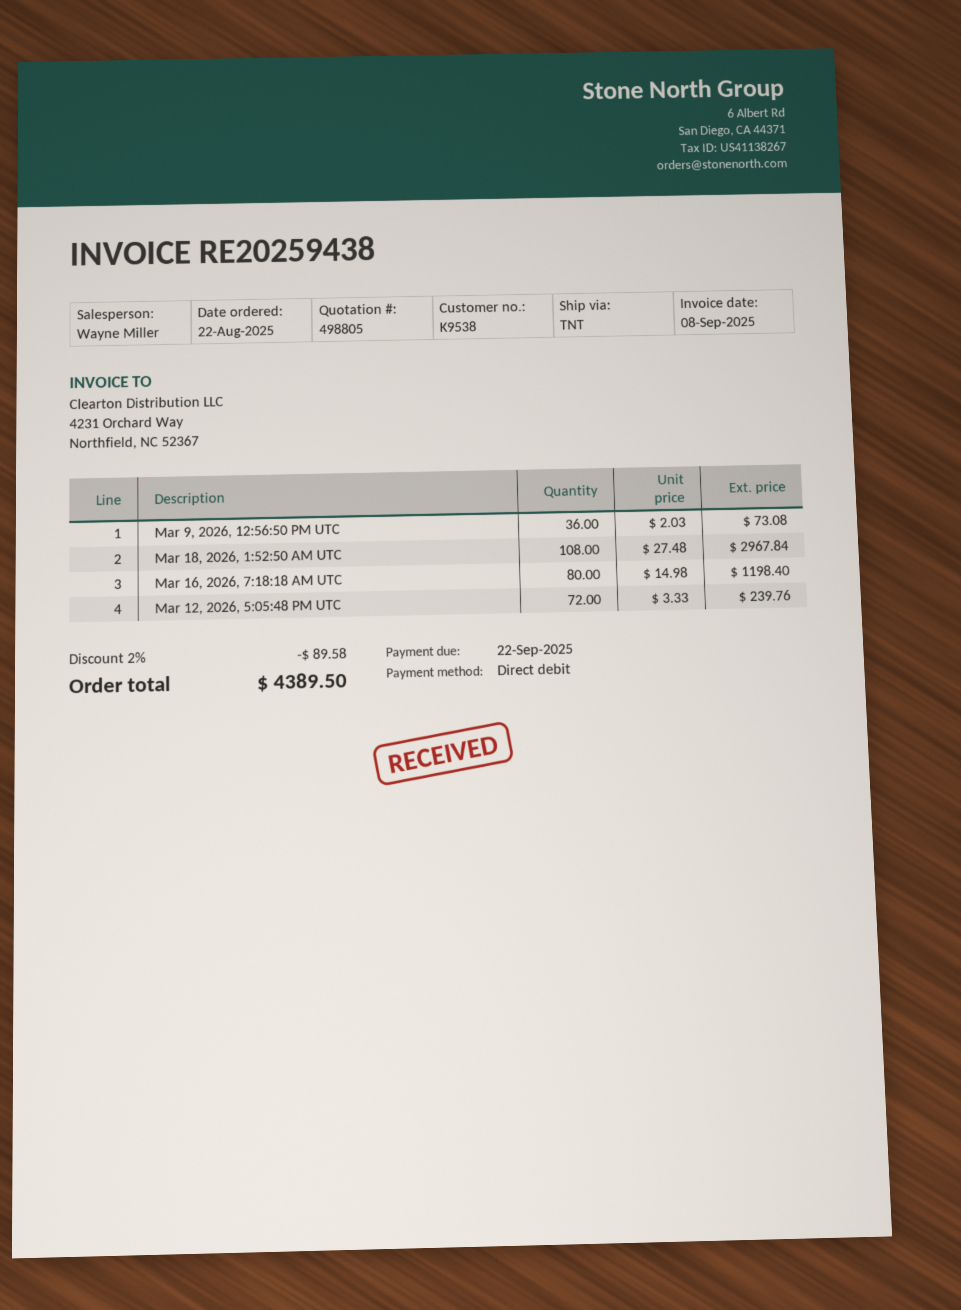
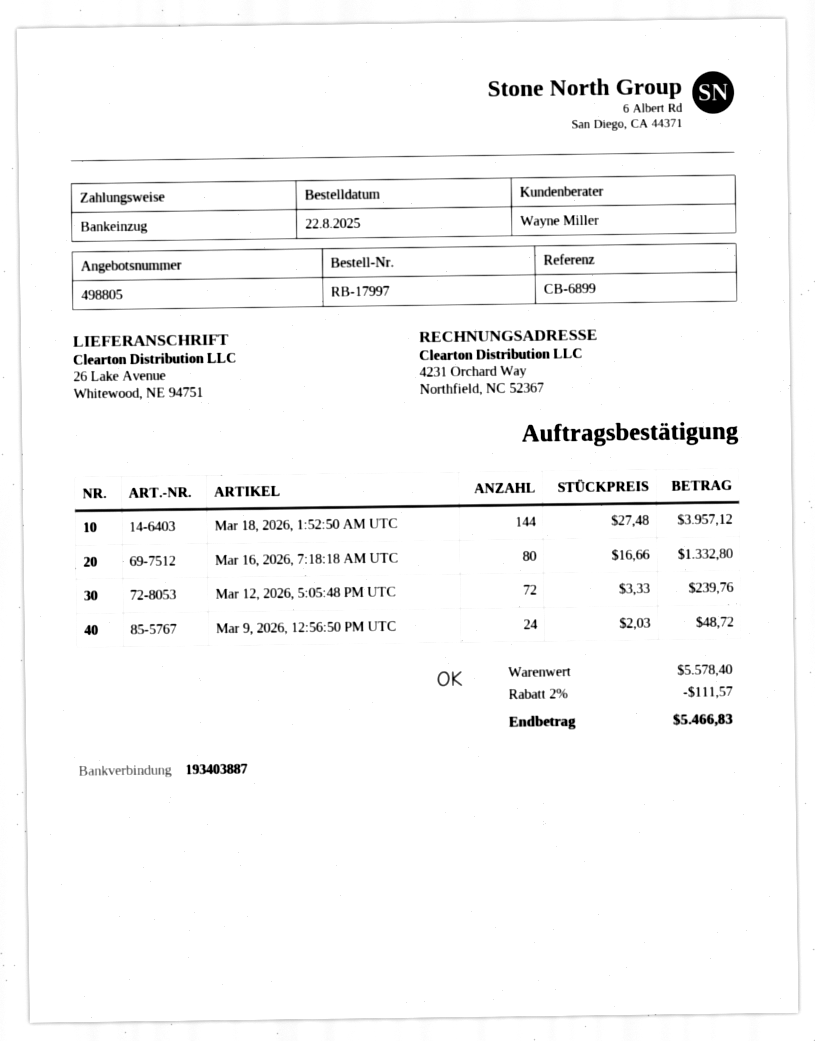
Mar 9, 2026, 12:56:50 PM UTC: 36 x 2.03 = 73.08 -> 24 x 2.03 = 48.72
Mar 18, 2026, 1:52:50 AM UTC: 108 x 27.48 = 2967.84 -> 144 x 27.48 = 3957.12
Mar 16, 2026, 7:18:18 AM UTC: 80 x 14.98 = 1198.40 -> 80 x 16.66 = 1332.80
discount: 2% = 89.58 -> 2% = 111.57
total: 4389.50 -> 5466.83

